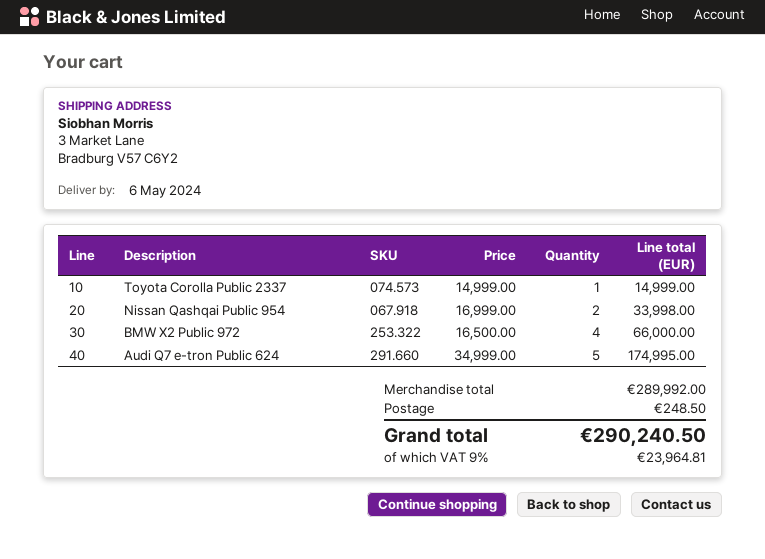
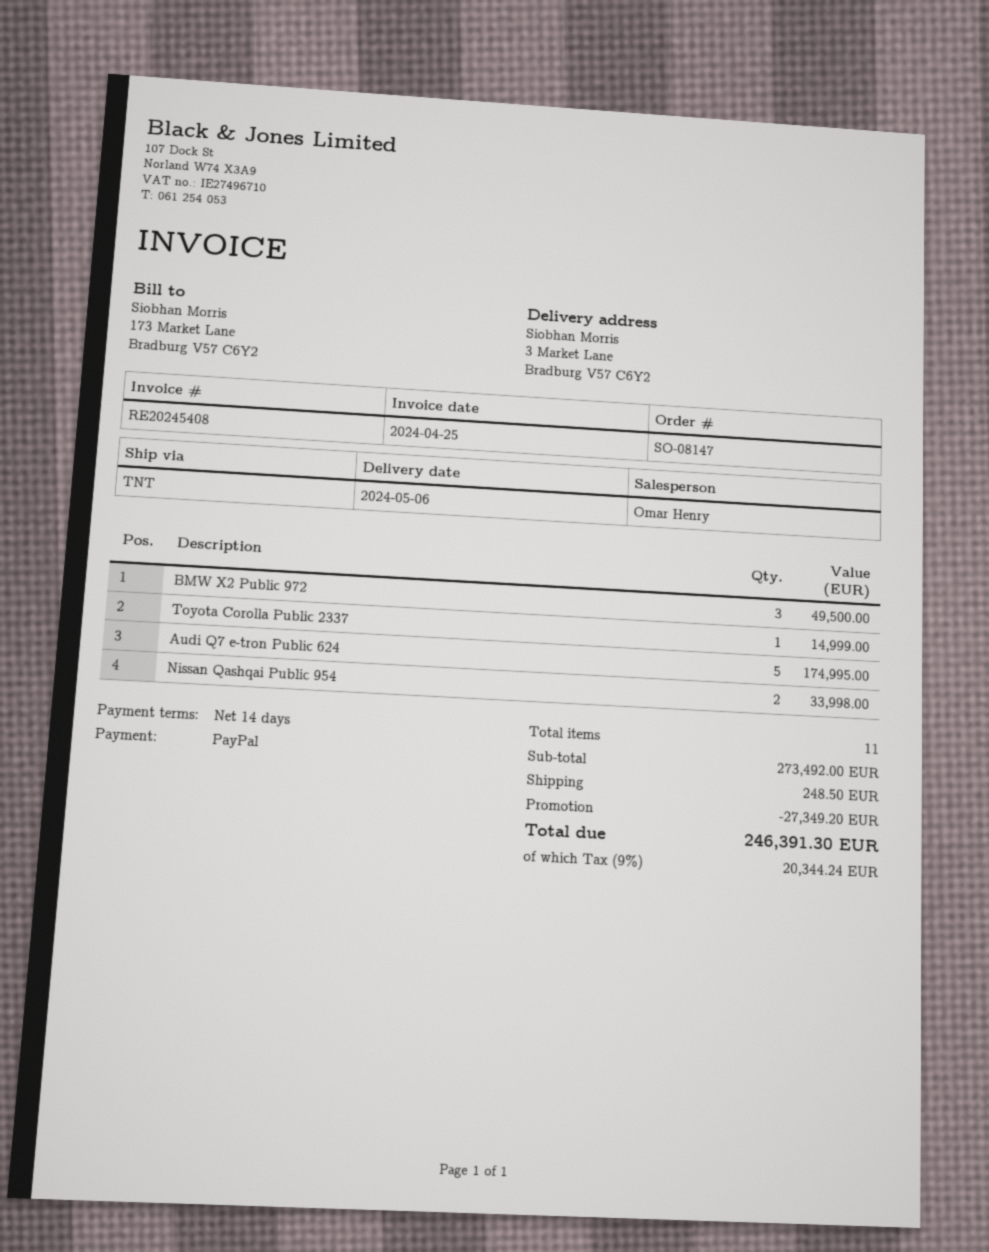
BMW X2 Public 972: 4 for 66000.00 -> 3 for 49500.00
subtotal: 289992.00 -> 273492.00
discount: none -> 27349.20
tax: 9% = 23964.81 -> 9% = 20344.24
total: 290240.50 -> 246391.30

